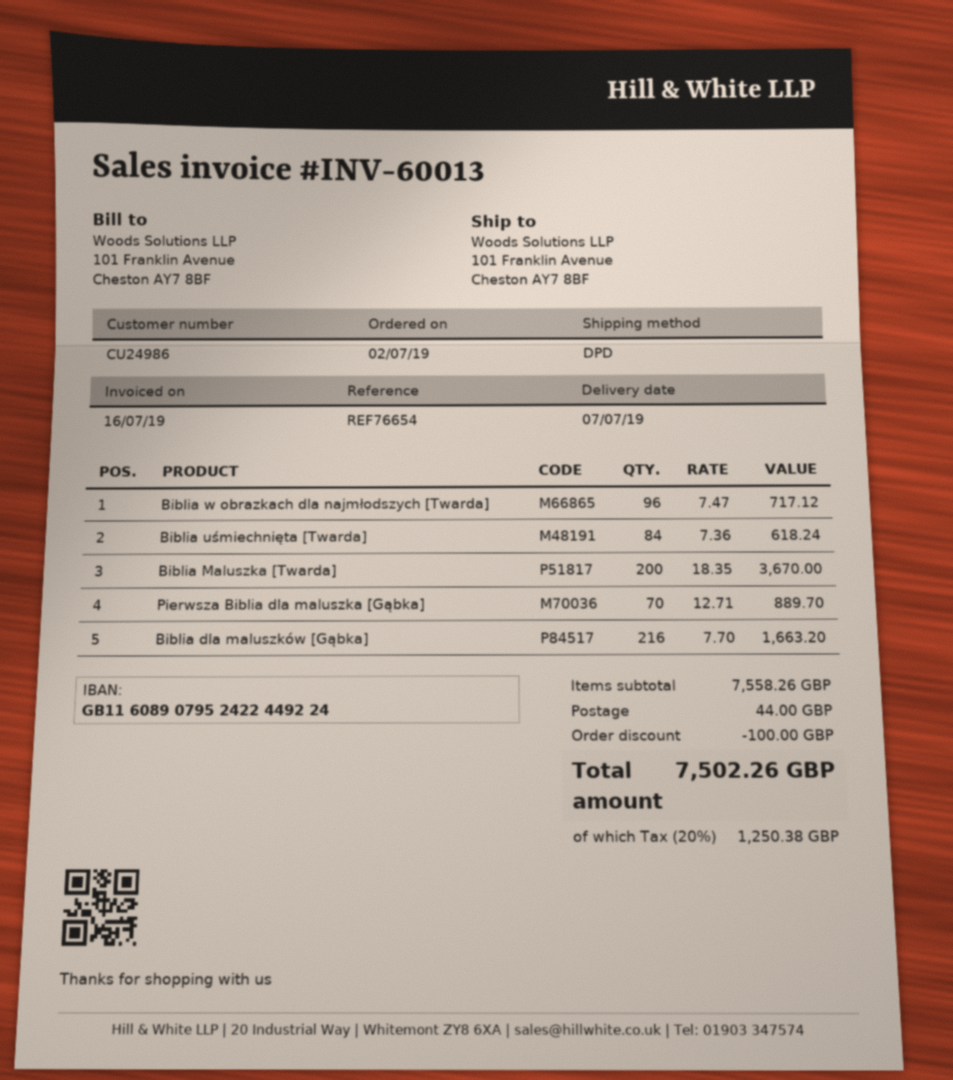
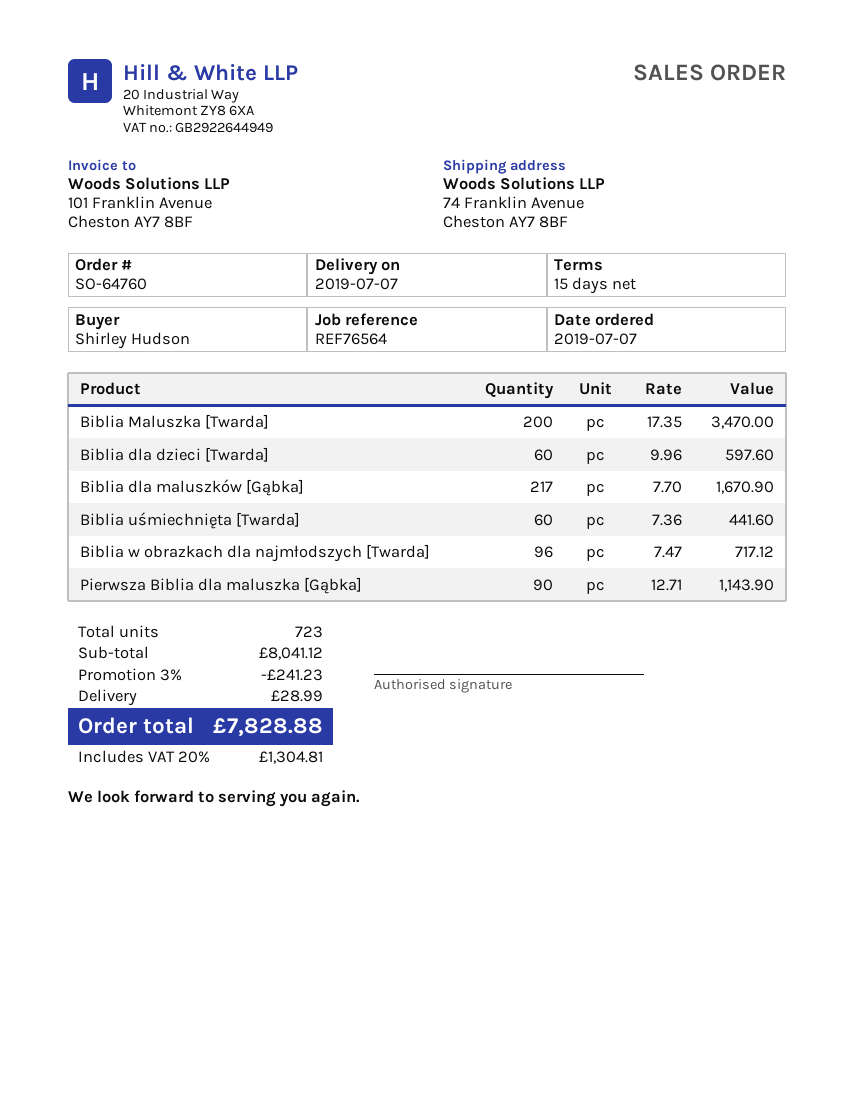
order date: 2019-07-02 -> 2019-07-07
reference: REF76654 -> REF76564
ship to: 101 Franklin Avenue, Cheston AY7 8BF -> 74 Franklin Avenue, Cheston AY7 8BF
Biblia uśmiechnięta [Twarda]: 84 x 7.36 = 618.24 -> 60 x 7.36 = 441.60
Biblia Maluszka [Twarda]: 200 x 18.35 = 3670.00 -> 200 x 17.35 = 3470.00
Pierwsza Biblia dla maluszka [Gąbka]: 70 x 12.71 = 889.70 -> 90 x 12.71 = 1143.90
Biblia dla maluszków [Gąbka]: 216 x 7.70 = 1663.20 -> 217 x 7.70 = 1670.90
Biblia dla dzieci [Twarda]: none -> 60 x 9.96 = 597.60
subtotal: 7558.26 -> 8041.12
discount: 100.00 -> 241.23
shipping: 44.00 -> 28.99
tax: 20% = 1250.38 -> 20% = 1304.81
total: 7502.26 -> 7828.88

